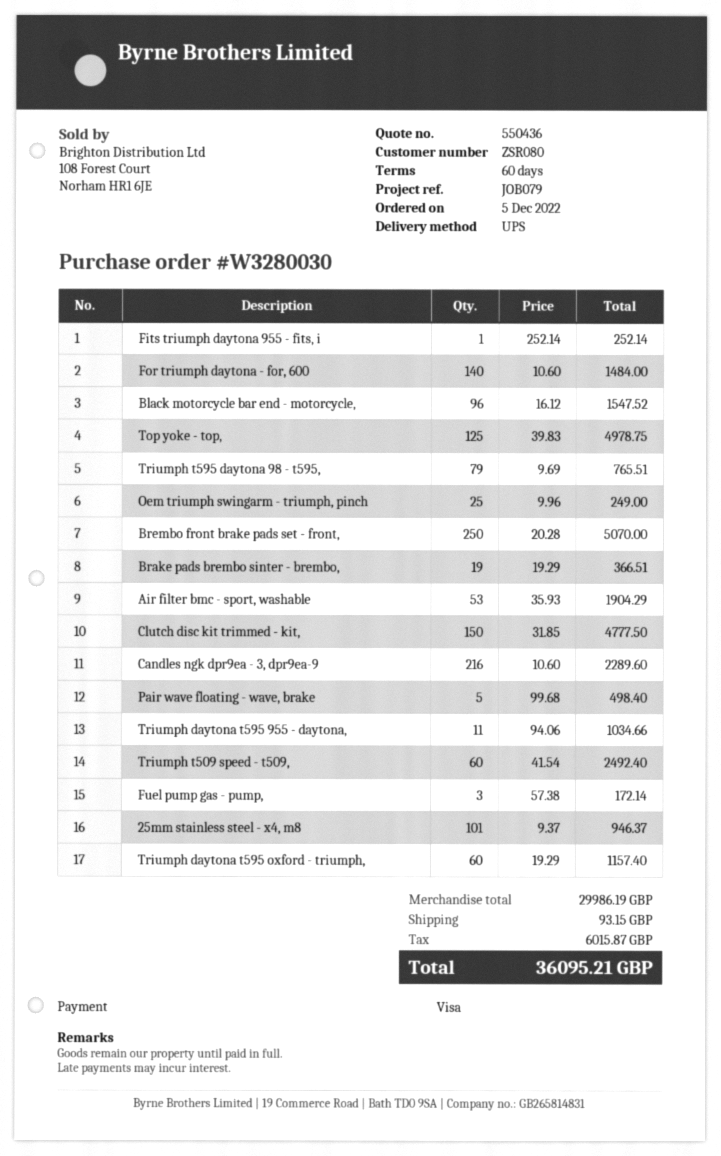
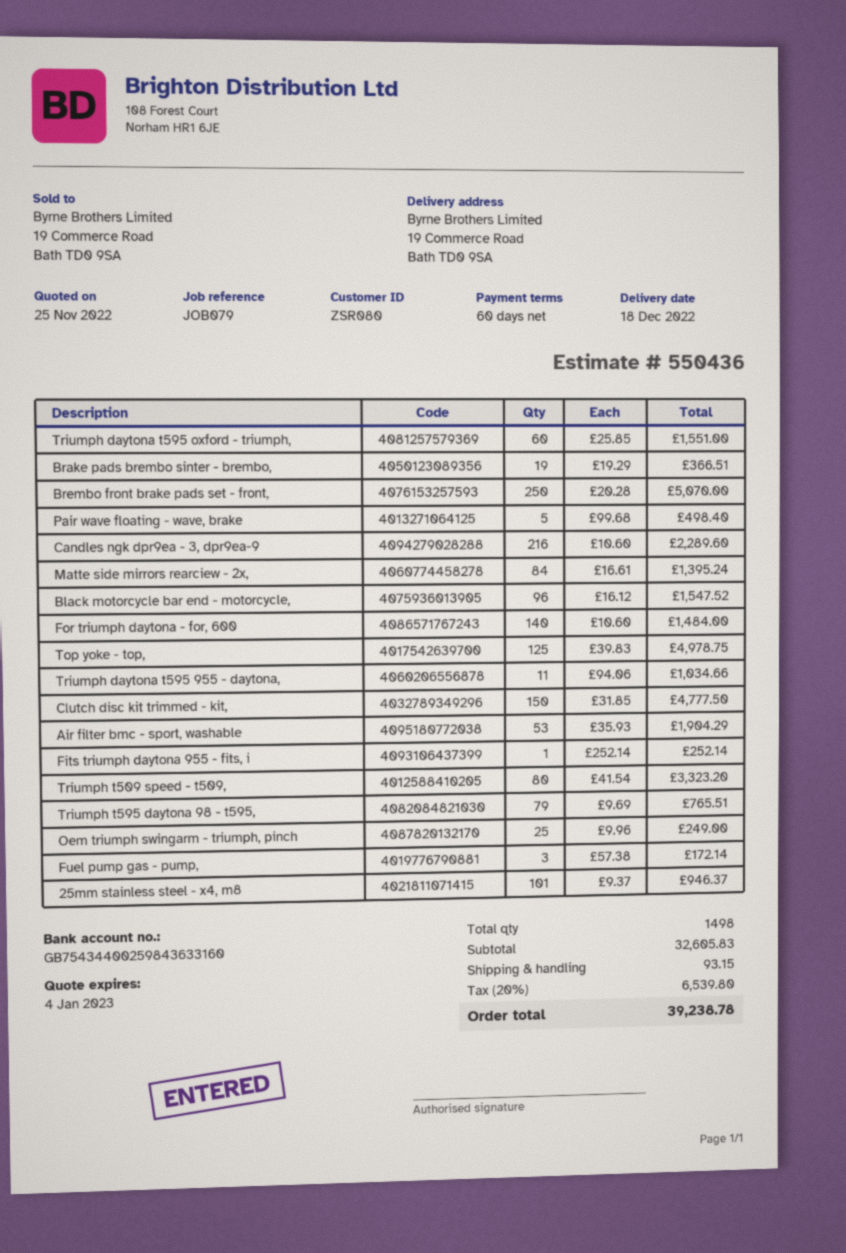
Triumph t509 speed - t509,: 60 x 41.54 = 2492.40 -> 80 x 41.54 = 3323.20
Triumph daytona t595 oxford - triumph,: 60 x 19.29 = 1157.40 -> 60 x 25.85 = 1551.00
Matte side mirrors rearciew - 2x,: none -> 84 x 16.61 = 1395.24
subtotal: 29986.19 -> 32605.83
tax: 6015.87 -> 6539.80
total: 36095.21 -> 39238.78

